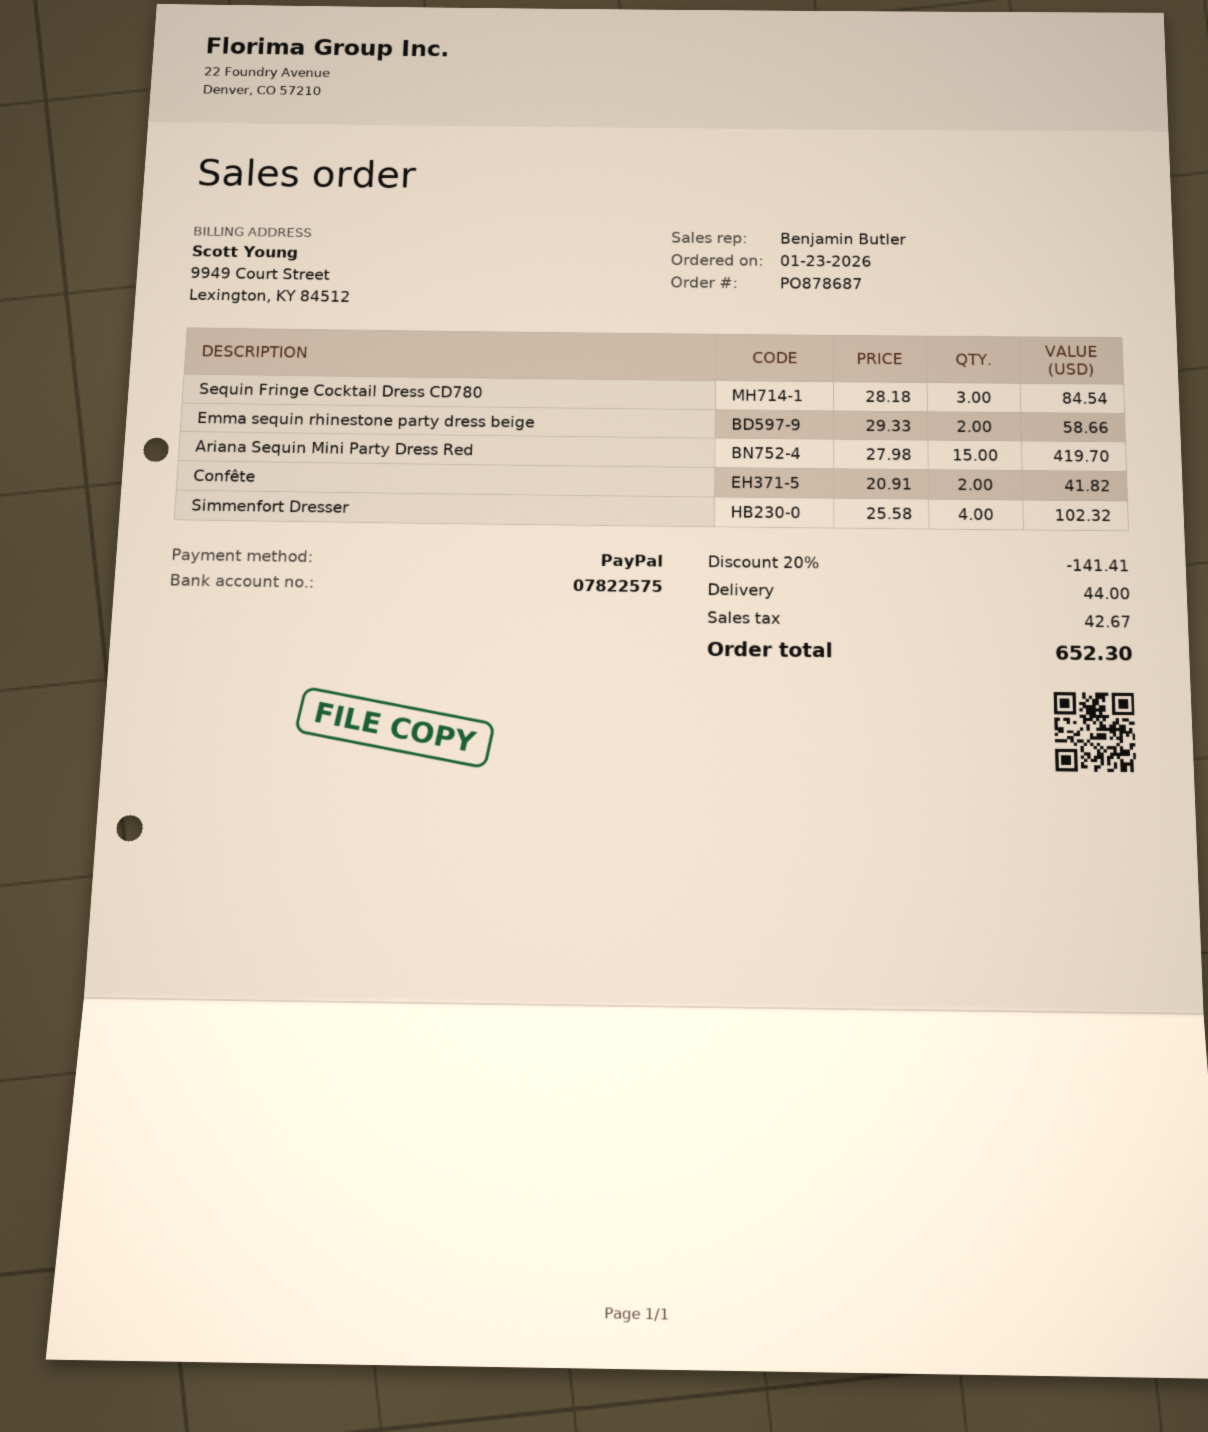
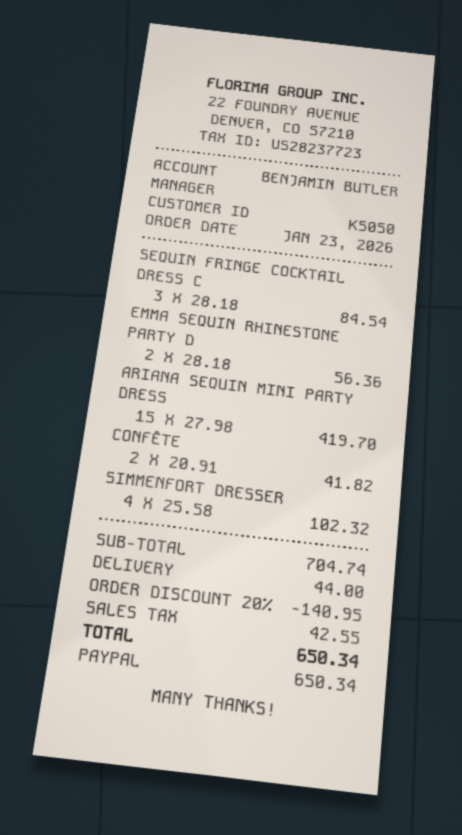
Emma sequin rhinestone party dress beige: 2 x 29.33 = 58.66 -> 2 x 28.18 = 56.36
discount: 20% = 141.41 -> 20% = 140.95
tax: 42.67 -> 42.55
total: 652.30 -> 650.34

